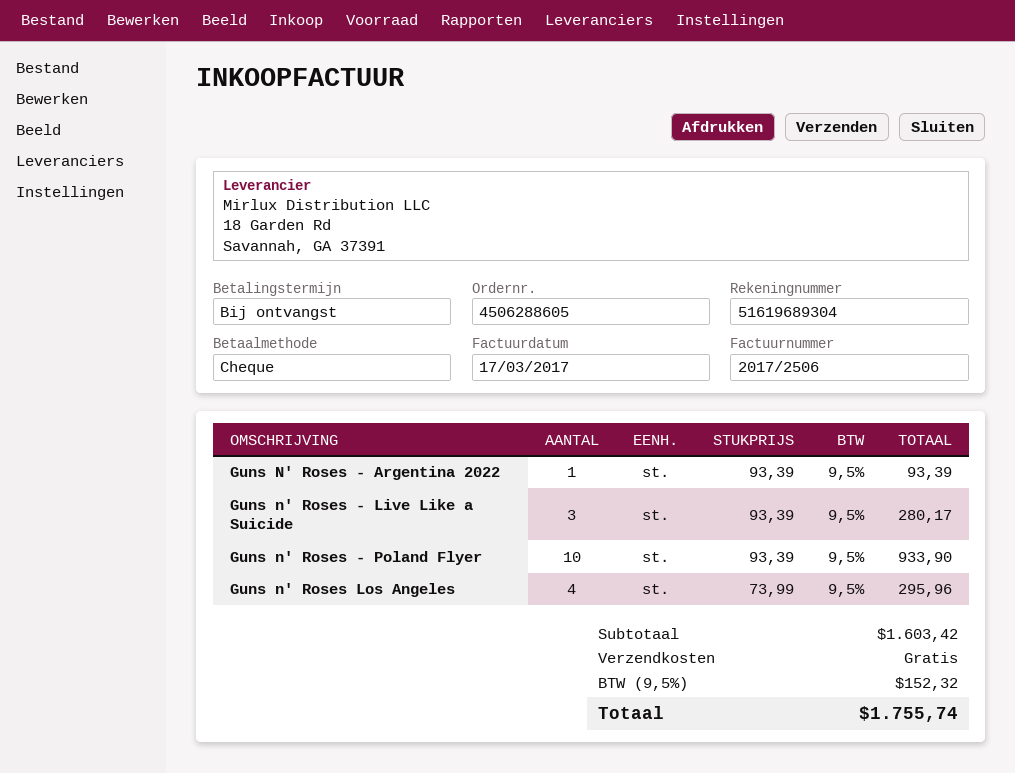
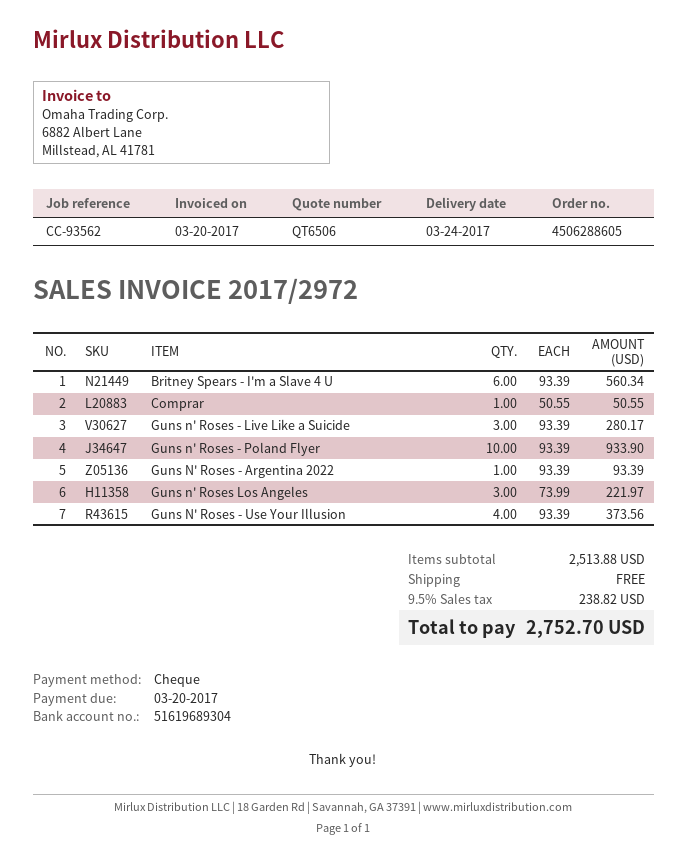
invoice number: 2017/2506 -> 2017/2972
invoice date: 2017-03-17 -> 2017-03-20
Guns n' Roses Los Angeles: 4 x 73.99 = 295.96 -> 3 x 73.99 = 221.97
Britney Spears - I'm a Slave 4 U: none -> 6 x 93.39 = 560.34
Comprar: none -> 1 x 50.55 = 50.55
Guns N' Roses - Use Your Illusion: none -> 4 x 93.39 = 373.56
subtotal: 1603.42 -> 2513.88
tax: 9.5% = 152.32 -> 9.5% = 238.82
total: 1755.74 -> 2752.70

